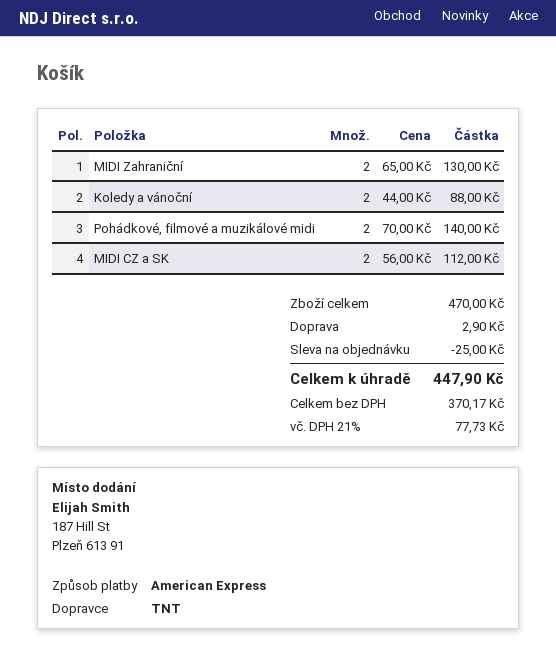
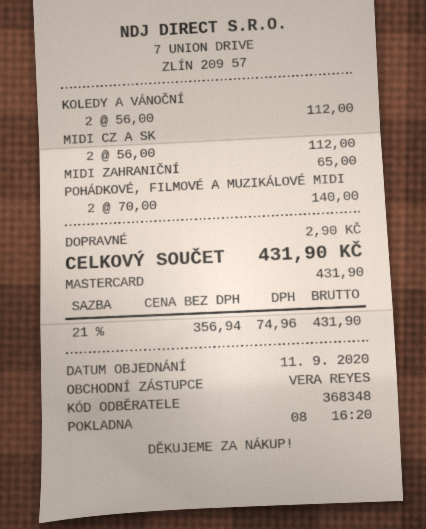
payment method: American Express -> Mastercard
MIDI Zahraniční: 2 x 65.00 = 130.00 -> 1 x 65.00 = 65.00
Koledy a vánoční: 2 x 44.00 = 88.00 -> 2 x 56.00 = 112.00
discount: 25.00 -> none
net: 370.17 -> 356.94
tax: 21% = 77.73 -> 21% = 74.96
total: 447.90 -> 431.90

